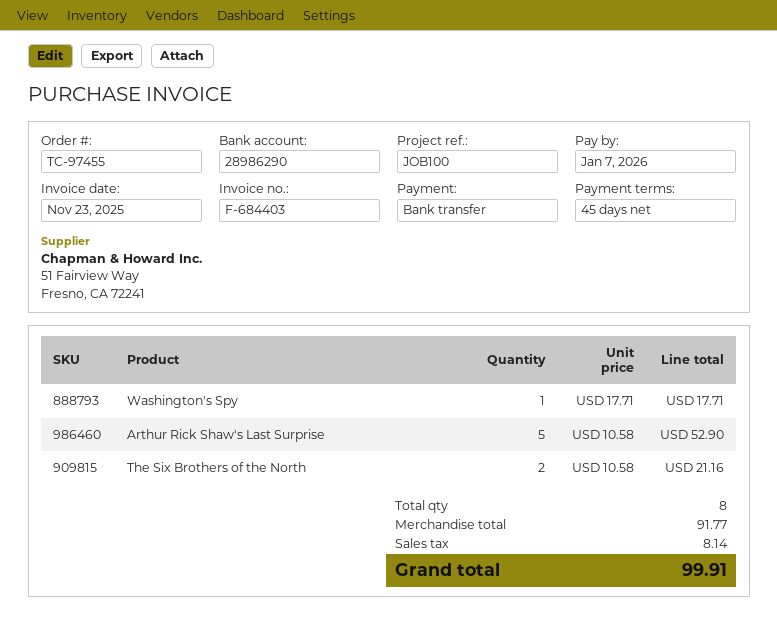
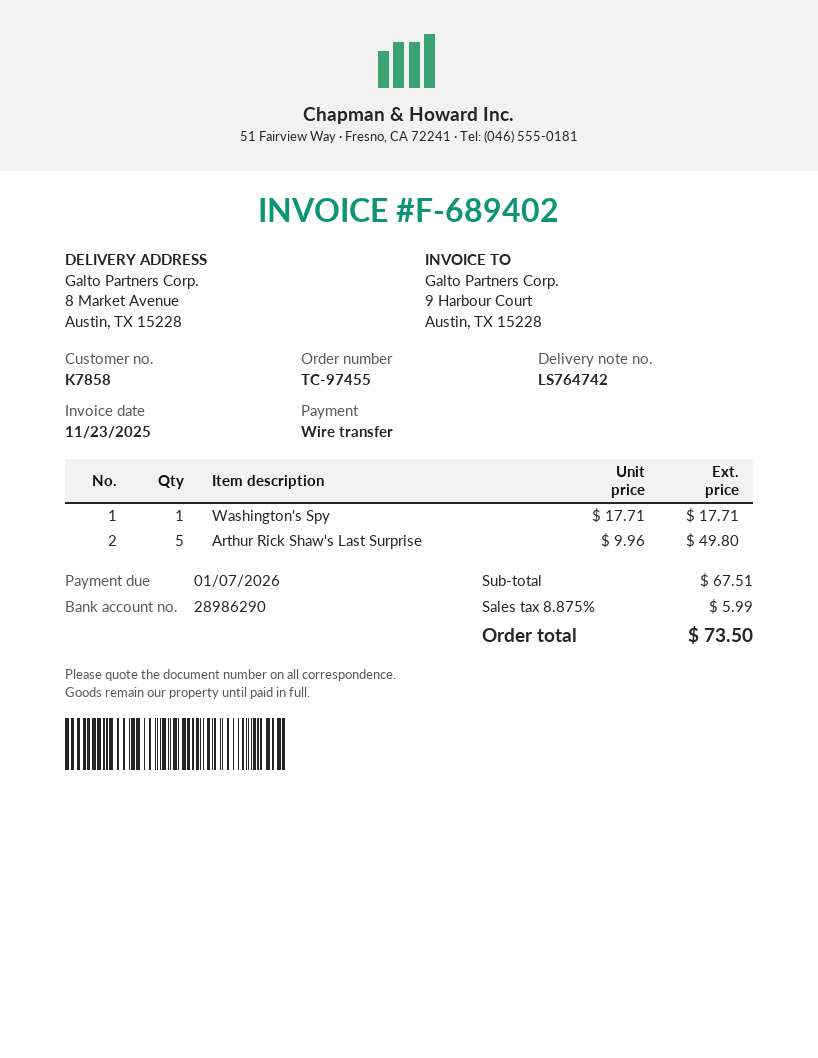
invoice number: F-684403 -> F-689402
Arthur Rick Shaw's Last Surprise: 5 x 10.58 = 52.90 -> 5 x 9.96 = 49.80
The Six Brothers of the North: 2 x 10.58 = 21.16 -> none
subtotal: 91.77 -> 67.51
tax: 8.14 -> 5.99
total: 99.91 -> 73.50

